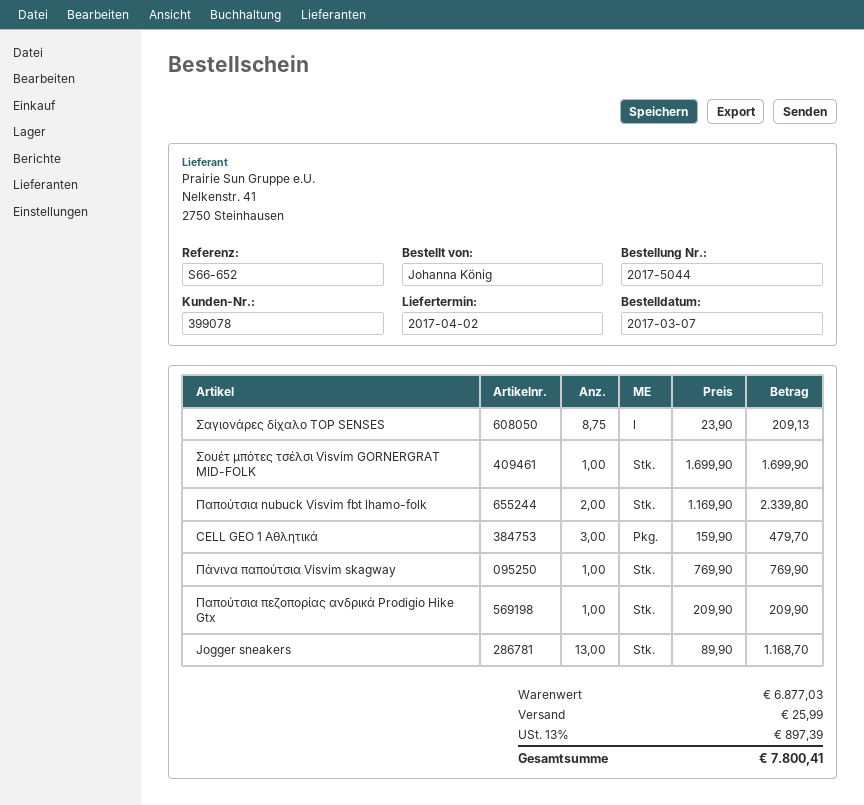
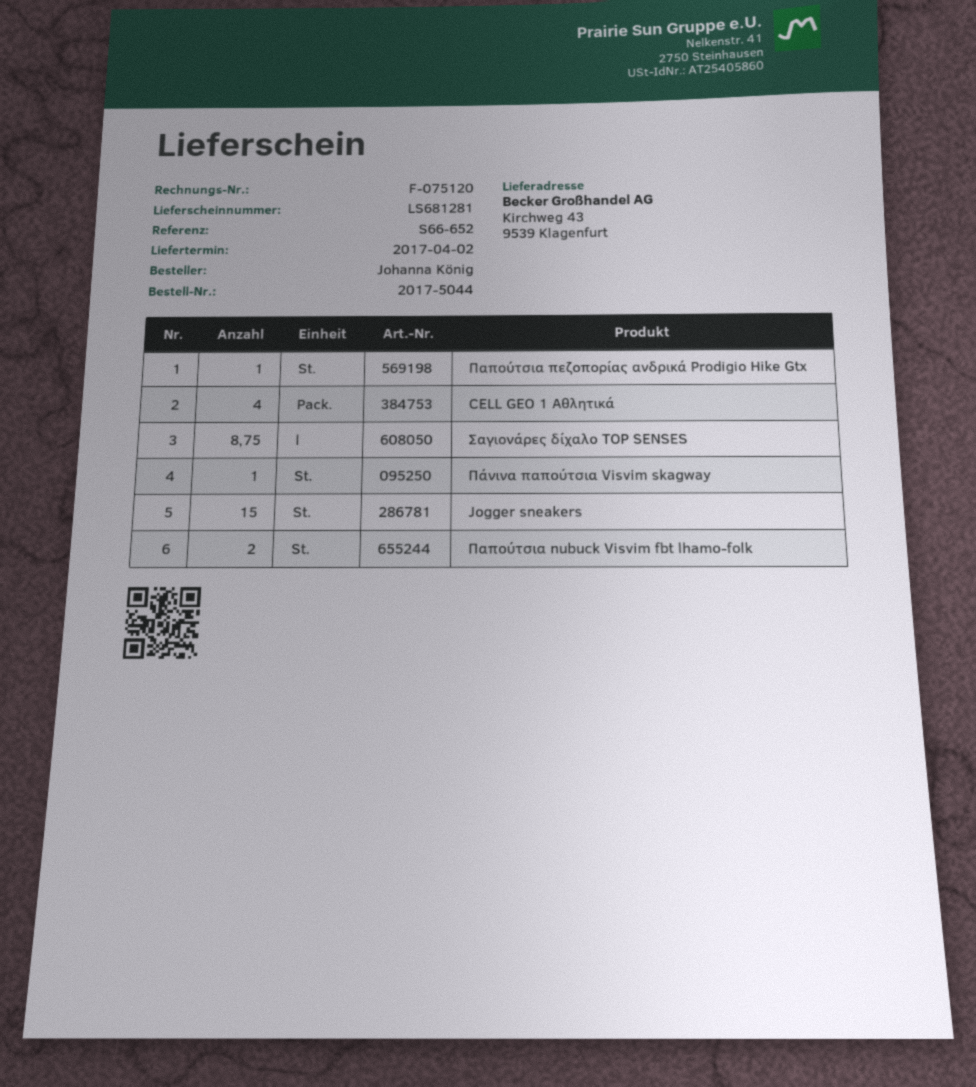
Σουέτ μπότες τσέλσι Visvim GORNERGRAT MID-FOLK: 1 -> none
CELL GEO 1 Αθλητικά: 3 -> 4
Jogger sneakers: 13 -> 15

